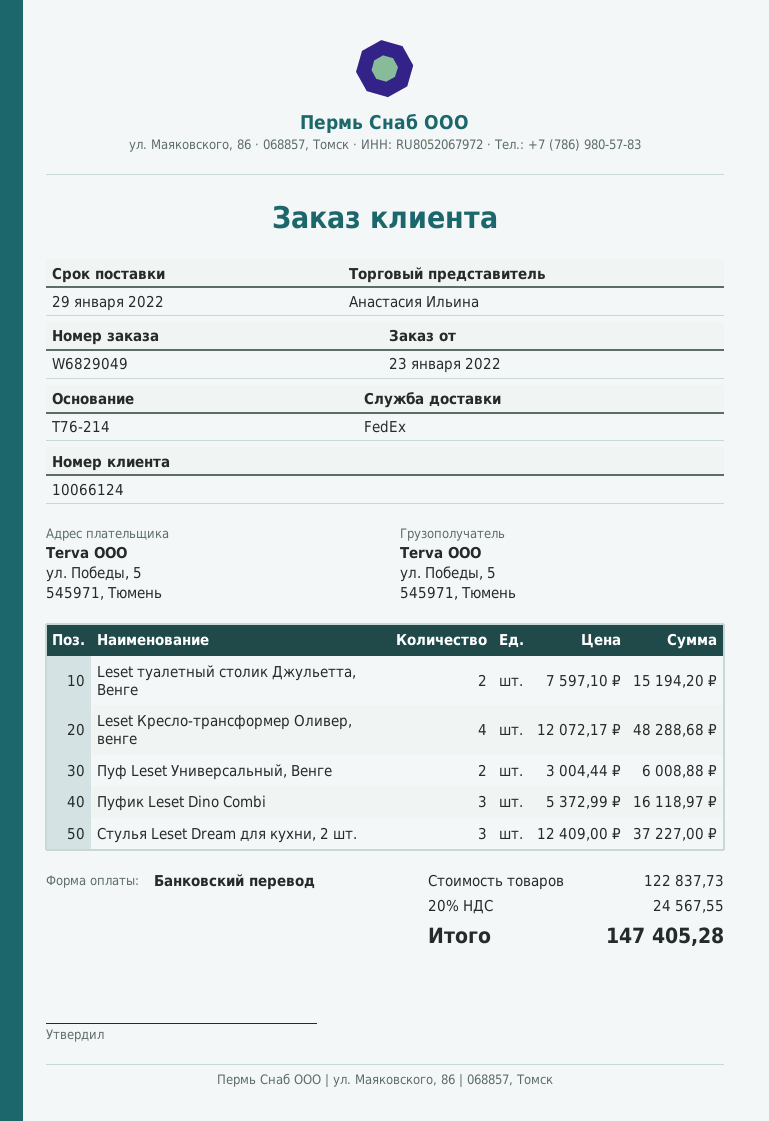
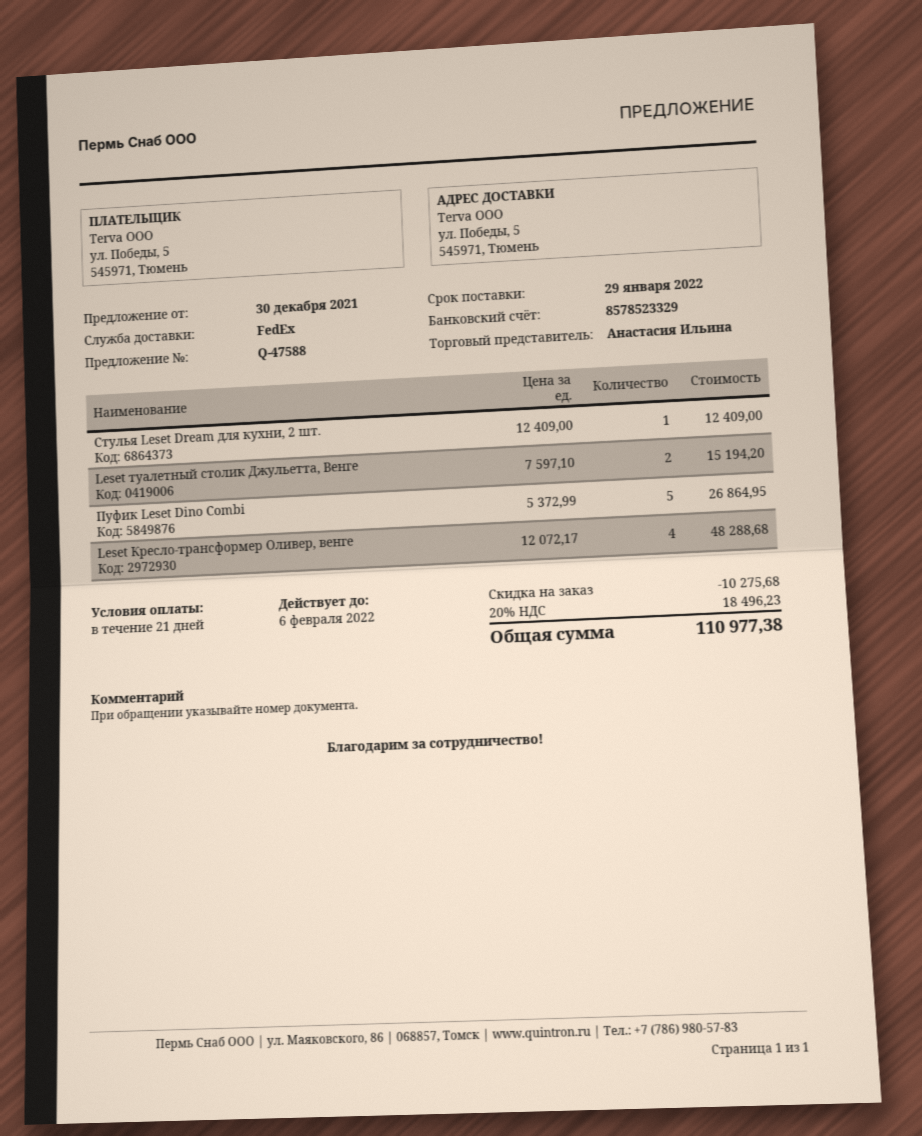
Пуф Leset Универсальный, Венге: 2 x 3004.44 = 6008.88 -> none
Пуфик Leset Dino Combi: 3 x 5372.99 = 16118.97 -> 5 x 5372.99 = 26864.95
Стулья Leset Dream для кухни, 2 шт.: 3 x 12409.00 = 37227.00 -> 1 x 12409.00 = 12409.00
discount: none -> 10275.68
tax: 20% = 24567.55 -> 20% = 18496.23
total: 147405.28 -> 110977.38

